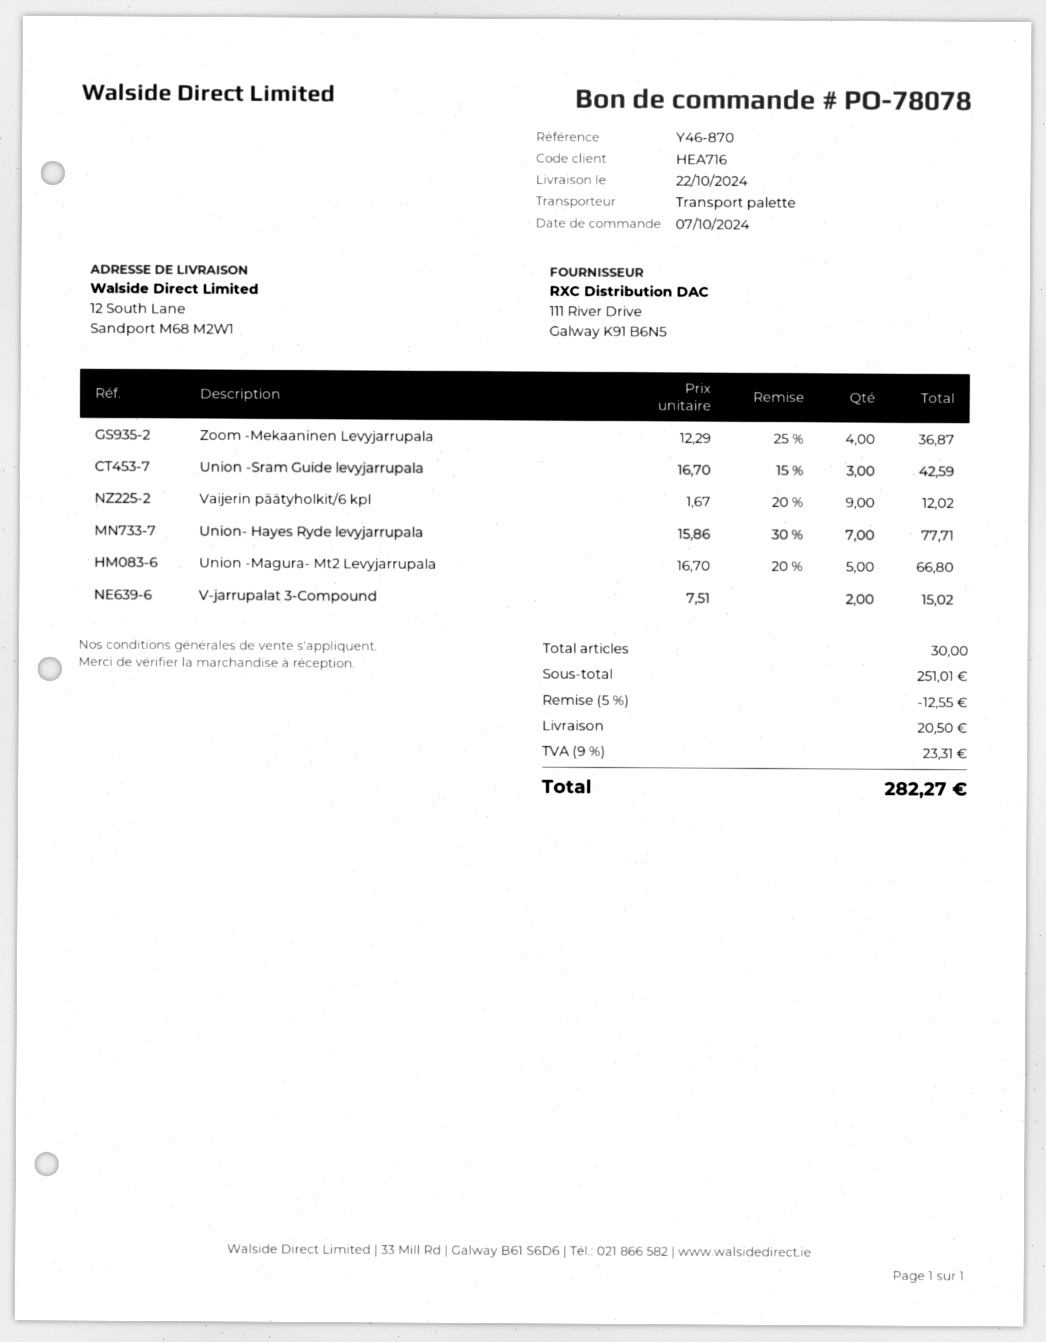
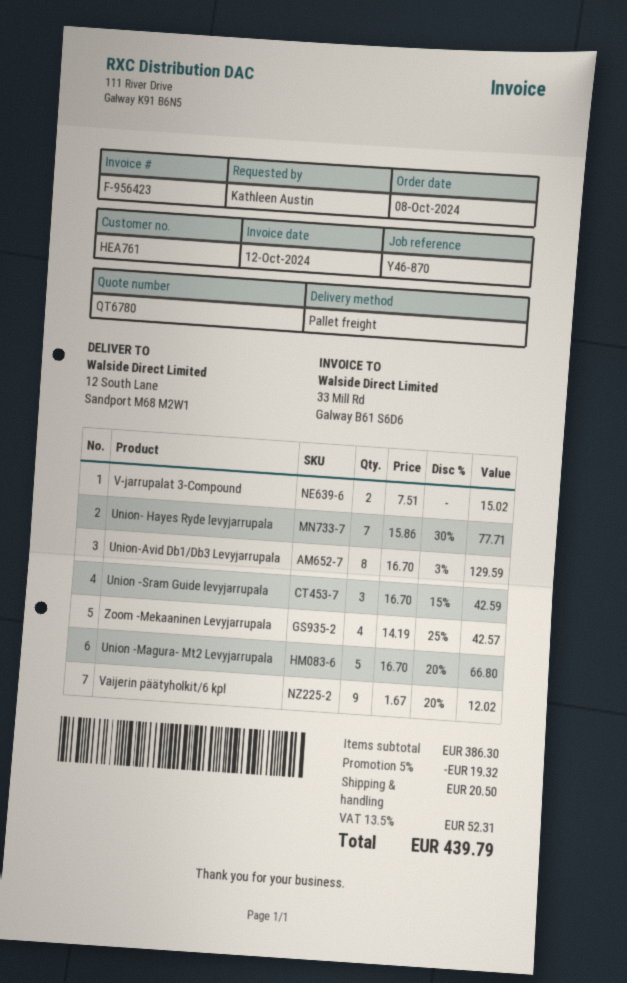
order date: 2024-10-07 -> 2024-10-08
customer number: HEA716 -> HEA761
Zoom -Mekaaninen Levyjarrupala: 4 x 12.29 - 25% = 36.87 -> 4 x 14.19 - 25% = 42.57
Union-Avid Db1/Db3 Levyjarrupala: none -> 8 x 16.70 - 3% = 129.59
subtotal: 251.01 -> 386.30
discount: 5% = 12.55 -> 5% = 19.32
tax: 9% = 23.31 -> 13.5% = 52.31
total: 282.27 -> 439.79

